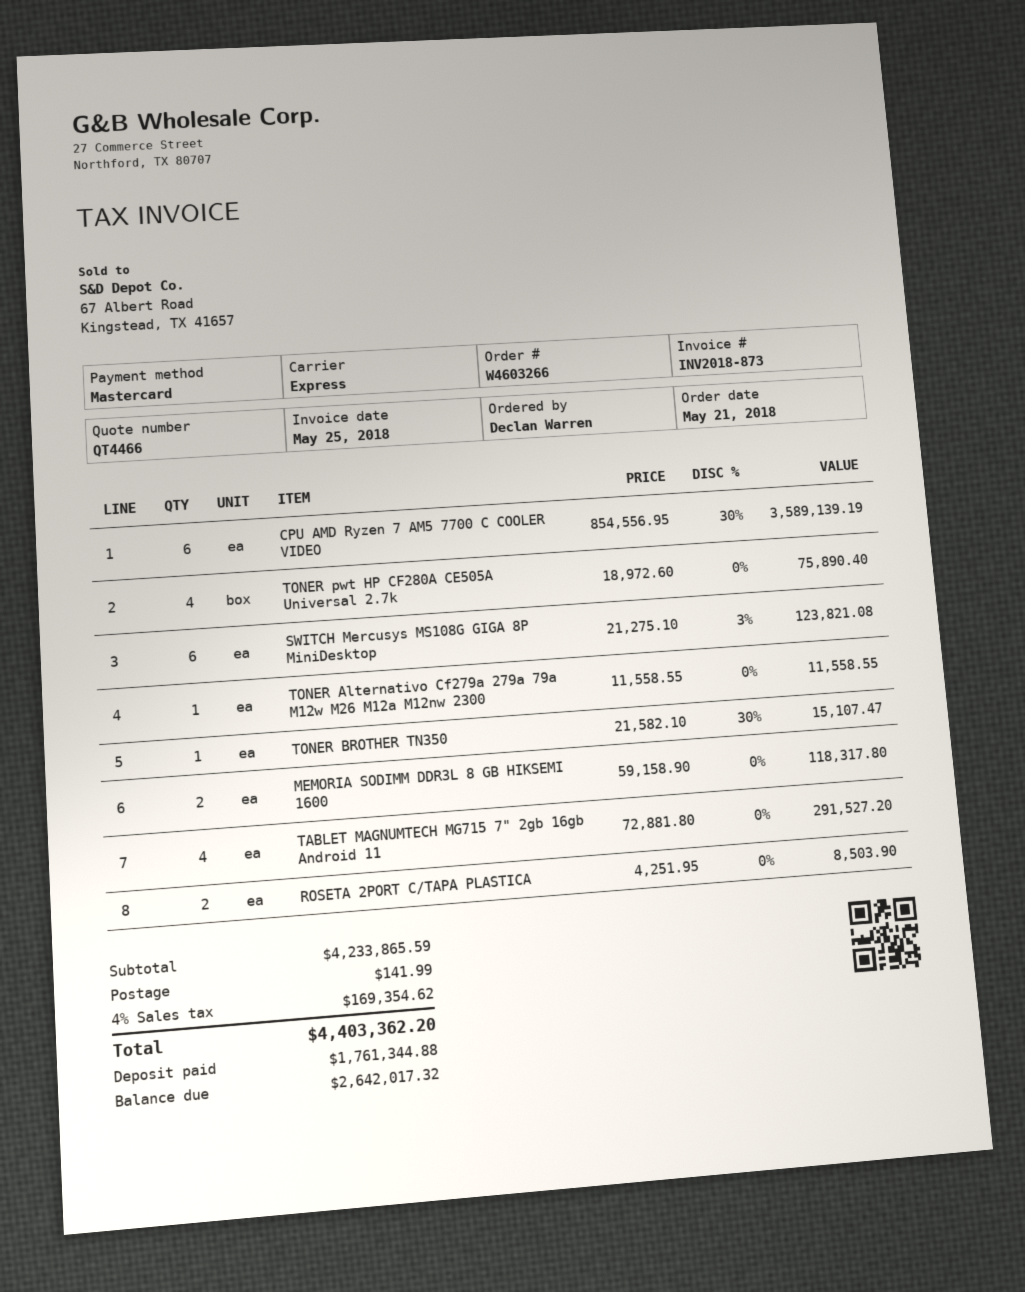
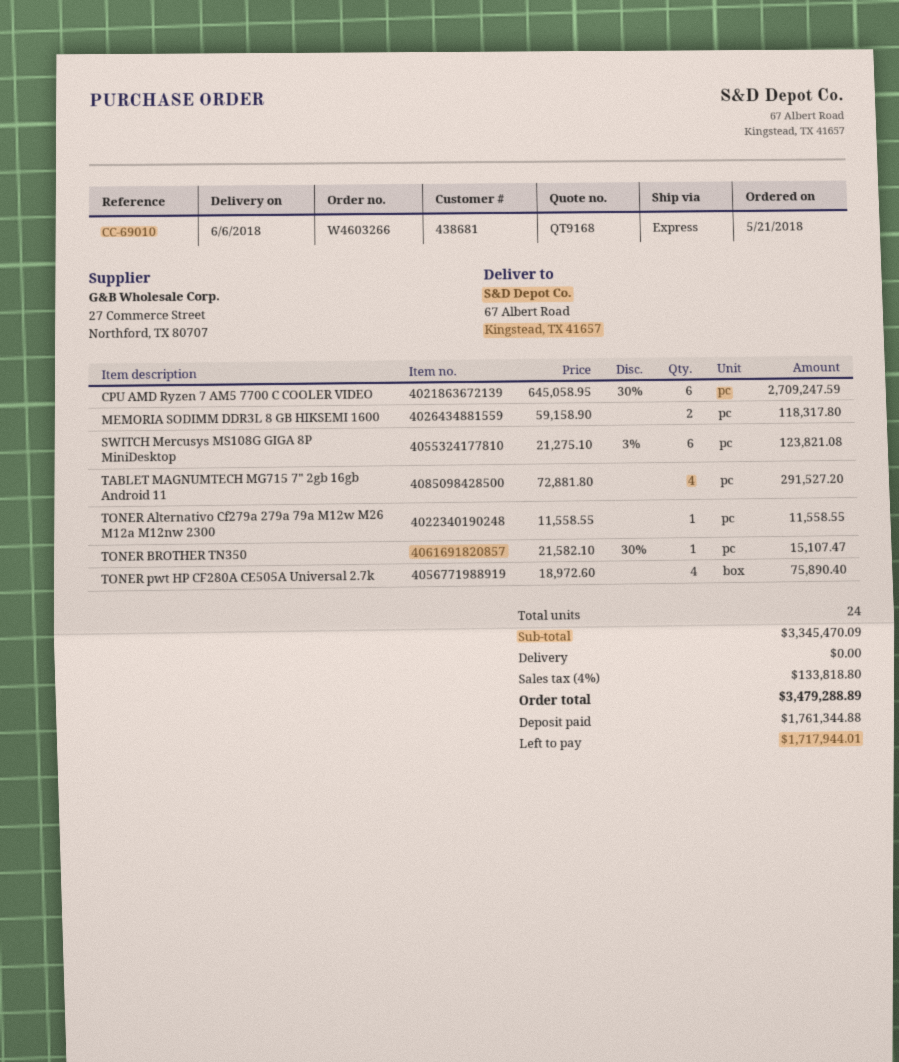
quote number: QT4466 -> QT9168
CPU AMD Ryzen 7 AM5 7700 C COOLER VIDEO: 6 x 854556.95 - 30% = 3589139.19 -> 6 x 645058.95 - 30% = 2709247.59
ROSETA 2PORT C/TAPA PLASTICA: 2 x 4251.95 = 8503.90 -> none
subtotal: 4233865.59 -> 3345470.09
shipping: 141.99 -> 0.00
tax: 4% = 169354.62 -> 4% = 133818.80
total: 4403362.20 -> 3479288.89
balance: 2642017.32 -> 1717944.01

